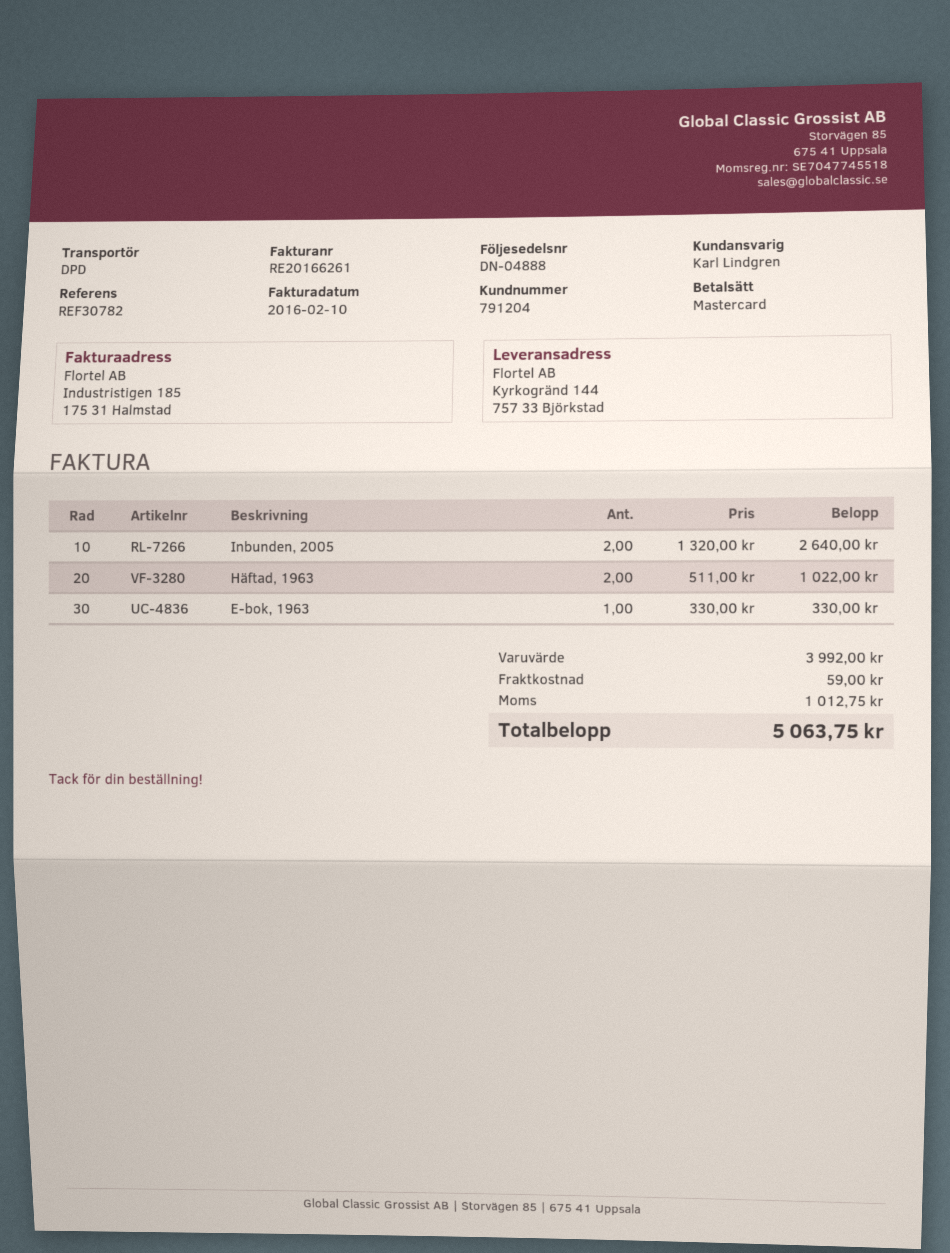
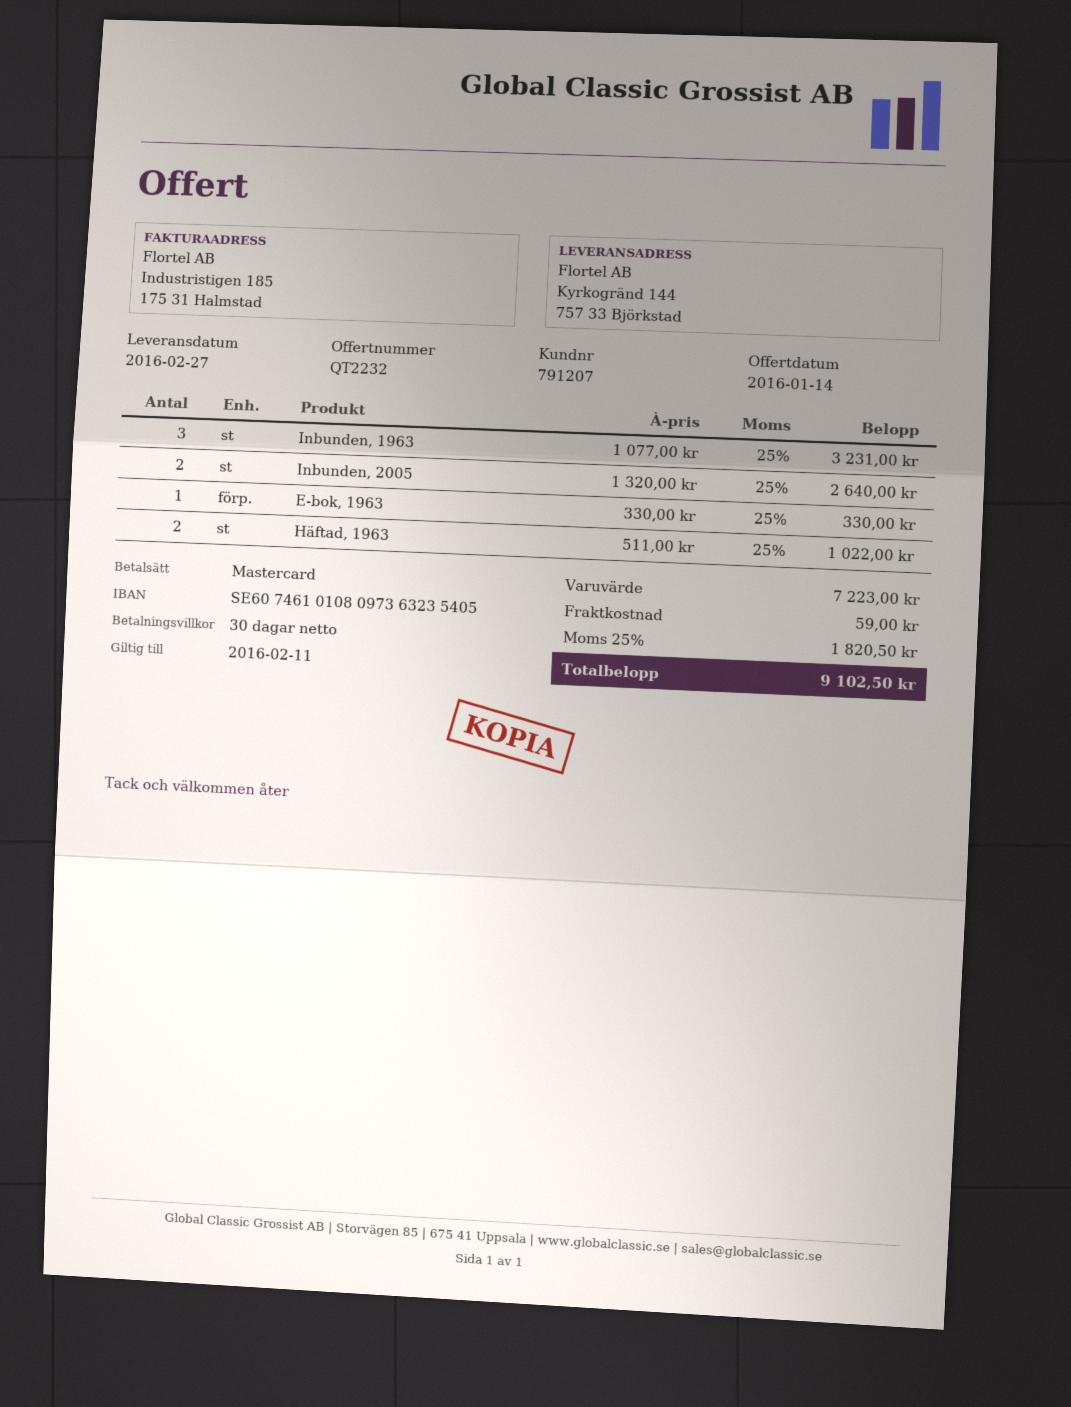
customer number: 791204 -> 791207
Inbunden, 1963: none -> 3 x 1077.00 = 3231.00
subtotal: 3992.00 -> 7223.00
tax: 1012.75 -> 1820.50
total: 5063.75 -> 9102.50

